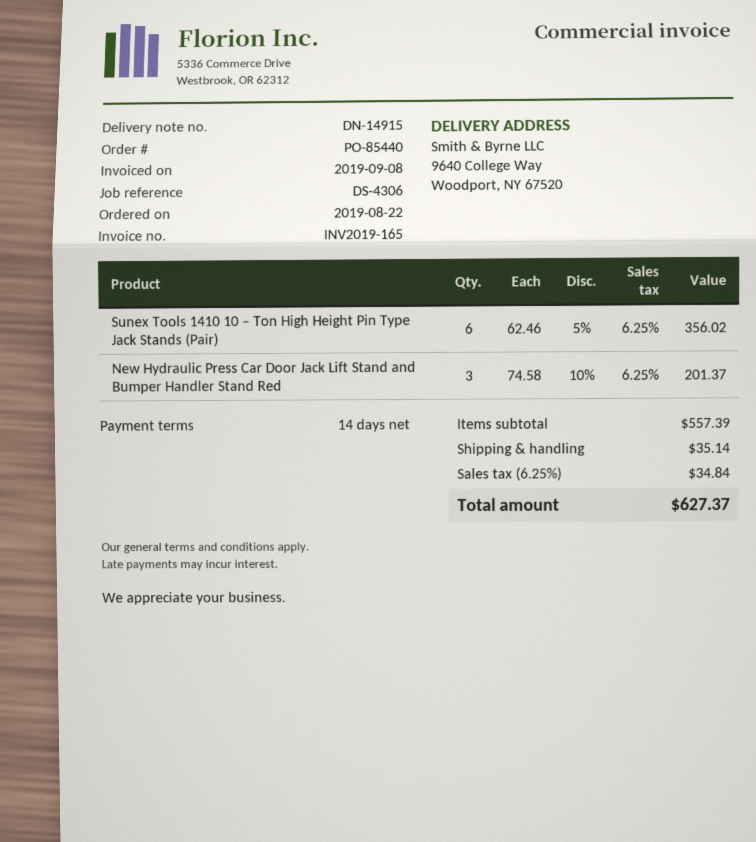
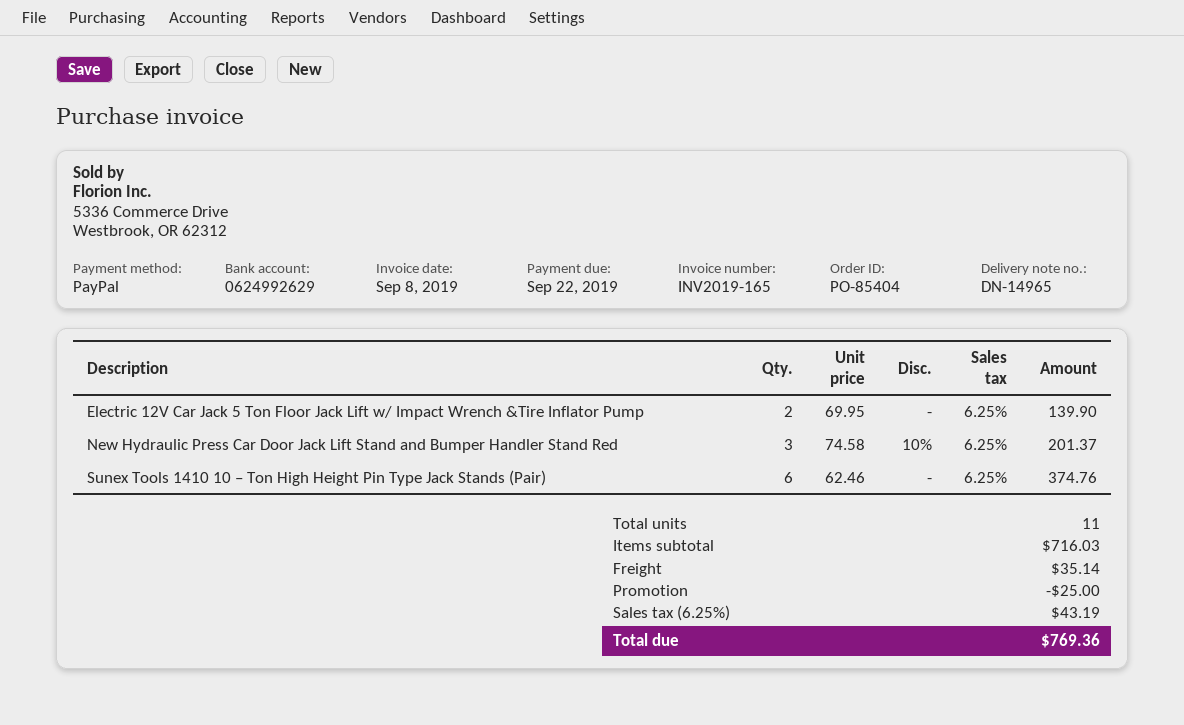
order number: PO-85440 -> PO-85404
delivery note number: DN-14915 -> DN-14965
Sunex Tools 1410 10 – Ton High Height Pin Type Jack Stands (Pair): 6 x 62.46 - 5% = 356.02 -> 6 x 62.46 = 374.76
Electric 12V Car Jack 5 Ton Floor Jack Lift w/ Impact Wrench &Tire Inflator Pump: none -> 2 x 69.95 = 139.90
subtotal: 557.39 -> 716.03
discount: none -> 25.00
tax: 6.25% = 34.84 -> 6.25% = 43.19
total: 627.37 -> 769.36

